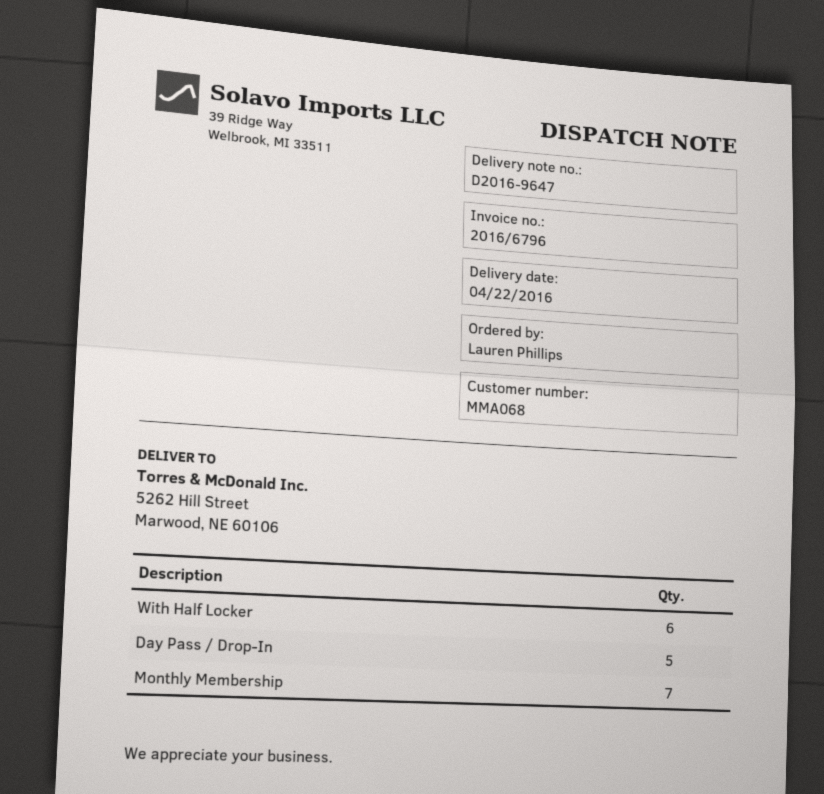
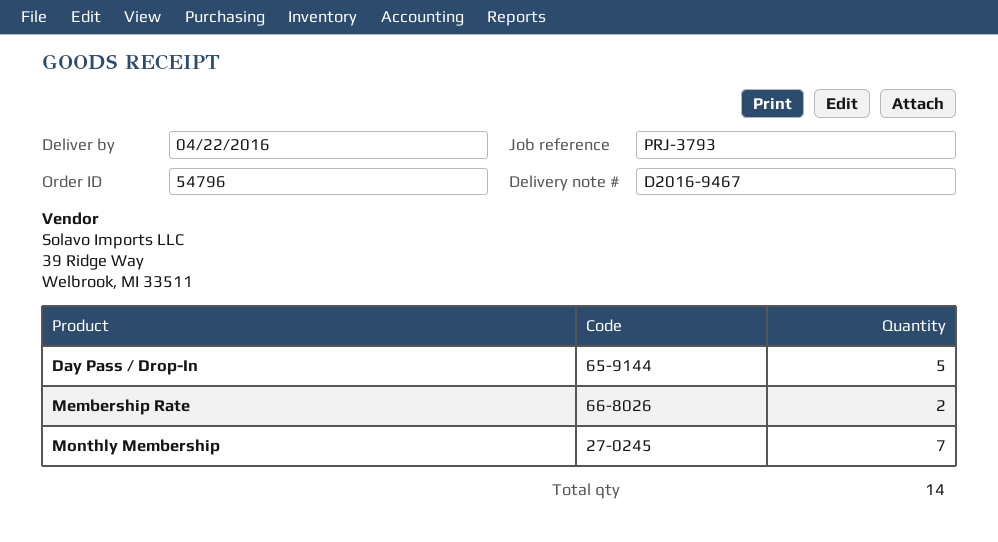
delivery note number: D2016-9647 -> D2016-9467
With Half Locker: 6 -> none
Membership Rate: none -> 2

